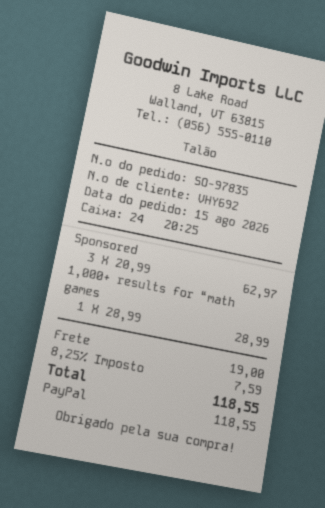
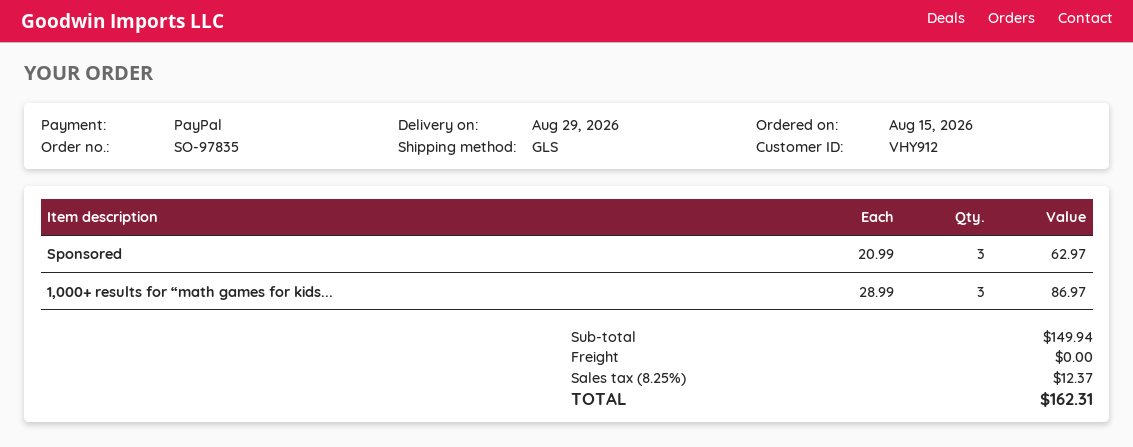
customer number: VHY692 -> VHY912
1,000+ results for “math games: 1 x 28.99 = 28.99 -> 3 x 28.99 = 86.97
shipping: 19.00 -> 0.00
tax: 8.25% = 7.59 -> 8.25% = 12.37
total: 118.55 -> 162.31

